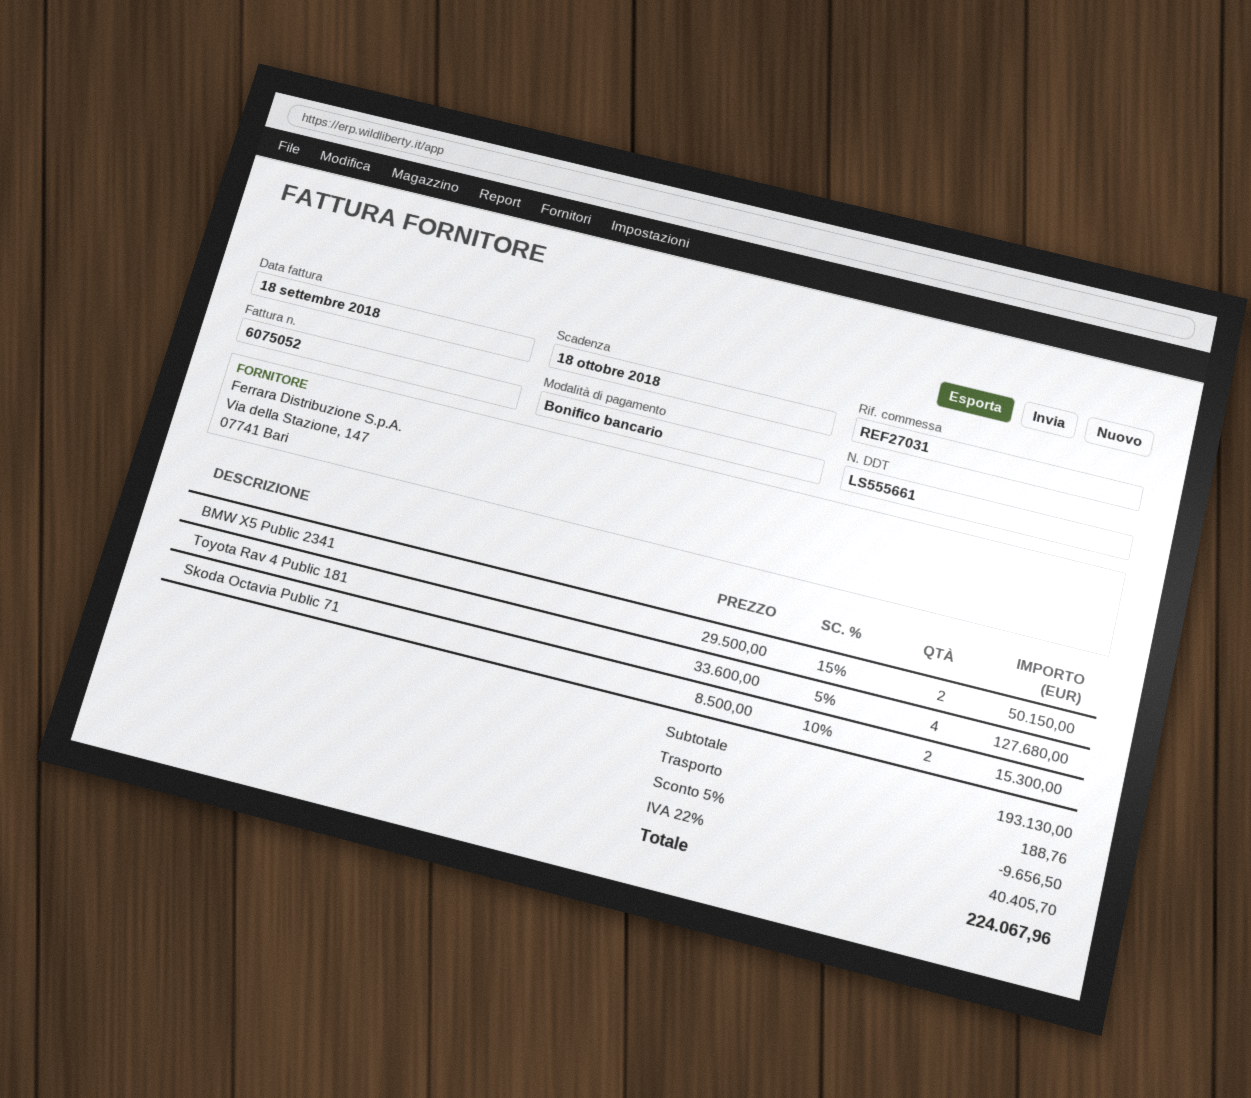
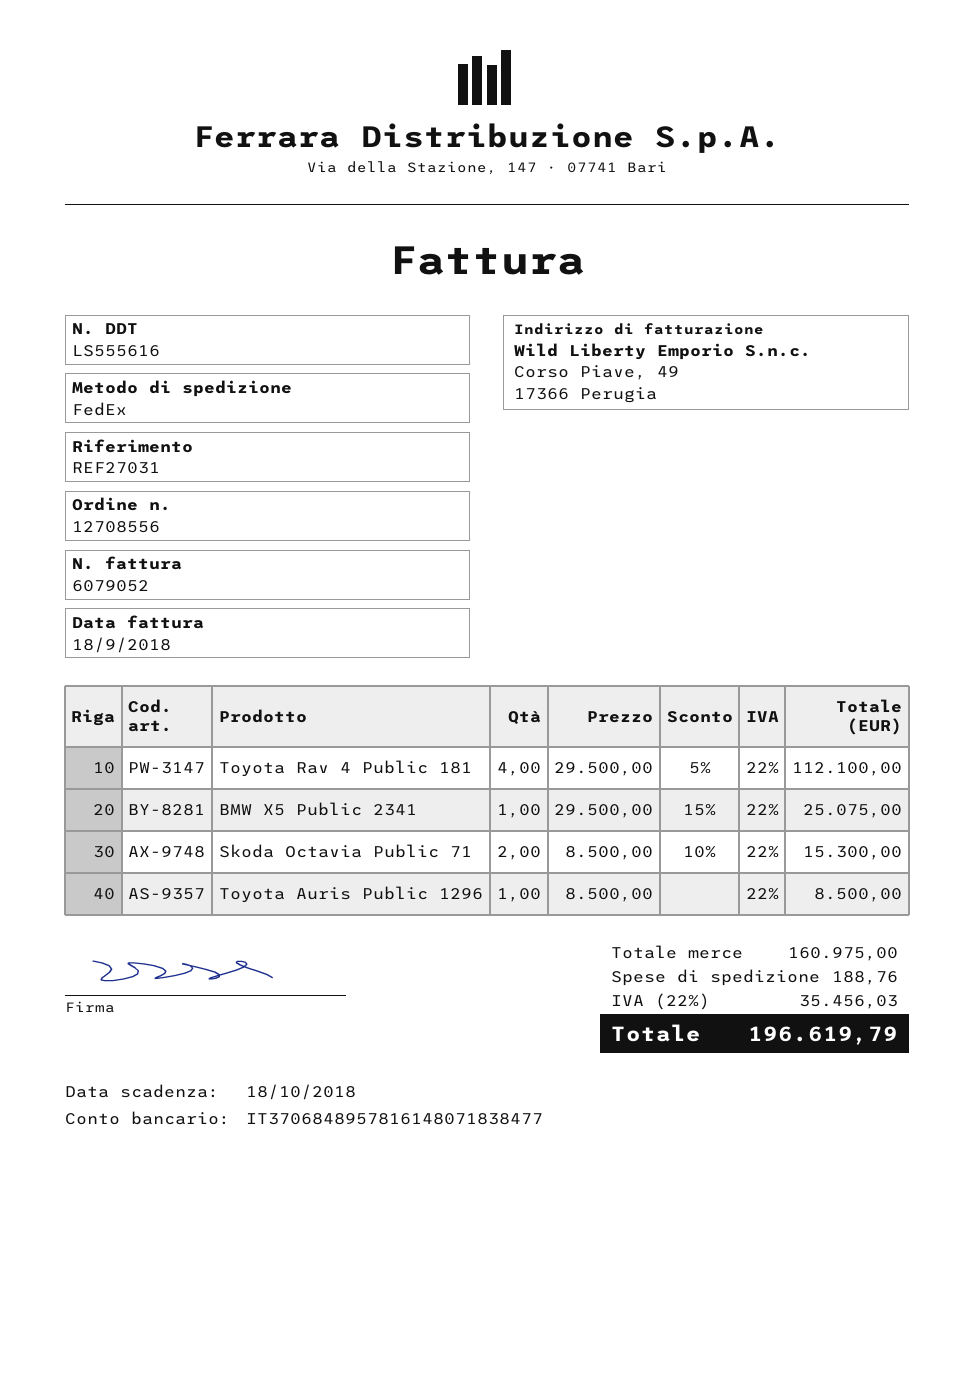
delivery note number: LS555661 -> LS555616
invoice number: 6075052 -> 6079052
BMW X5 Public 2341: 2 x 29500.00 - 15% = 50150.00 -> 1 x 29500.00 - 15% = 25075.00
Toyota Rav 4 Public 181: 4 x 33600.00 - 5% = 127680.00 -> 4 x 29500.00 - 5% = 112100.00
Toyota Auris Public 1296: none -> 1 x 8500.00 = 8500.00
subtotal: 193130.00 -> 160975.00
discount: 5% = 9656.50 -> none
tax: 22% = 40405.70 -> 22% = 35456.03
total: 224067.96 -> 196619.79

